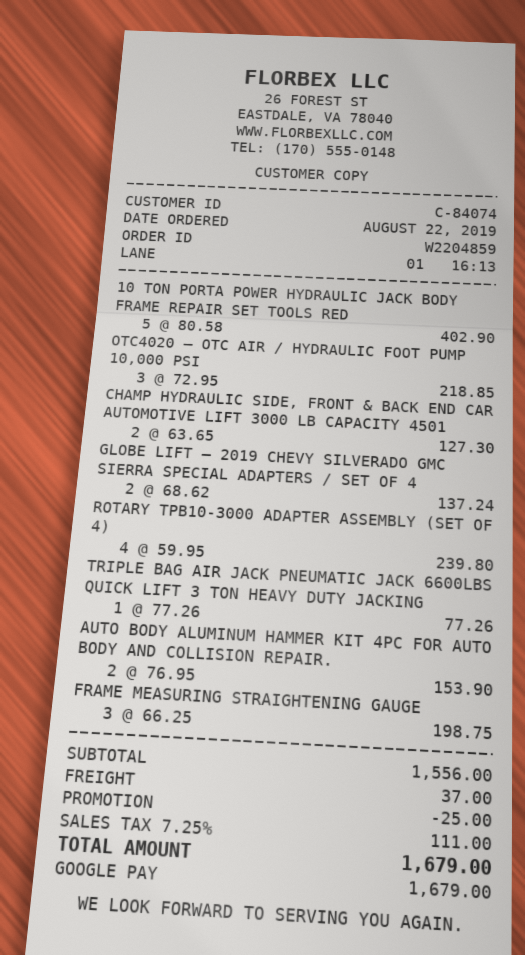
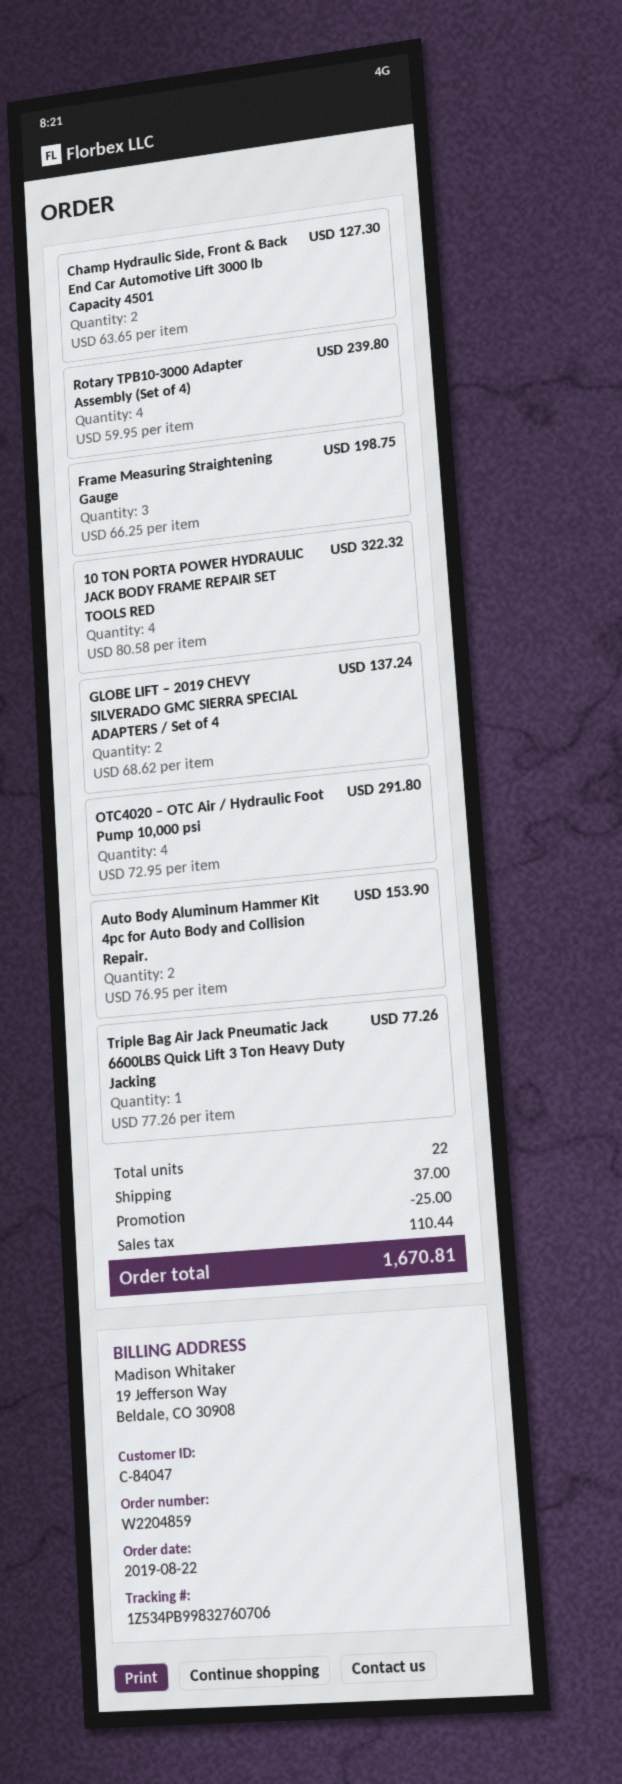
customer number: C-84074 -> C-84047
10 TON PORTA POWER HYDRAULIC JACK BODY FRAME REPAIR SET TOOLS RED: 5 x 80.58 = 402.90 -> 4 x 80.58 = 322.32
OTC4020 – OTC AIR / HYDRAULIC FOOT PUMP 10,000 PSI: 3 x 72.95 = 218.85 -> 4 x 72.95 = 291.80
tax: 111.00 -> 110.44
total: 1679.00 -> 1670.81

